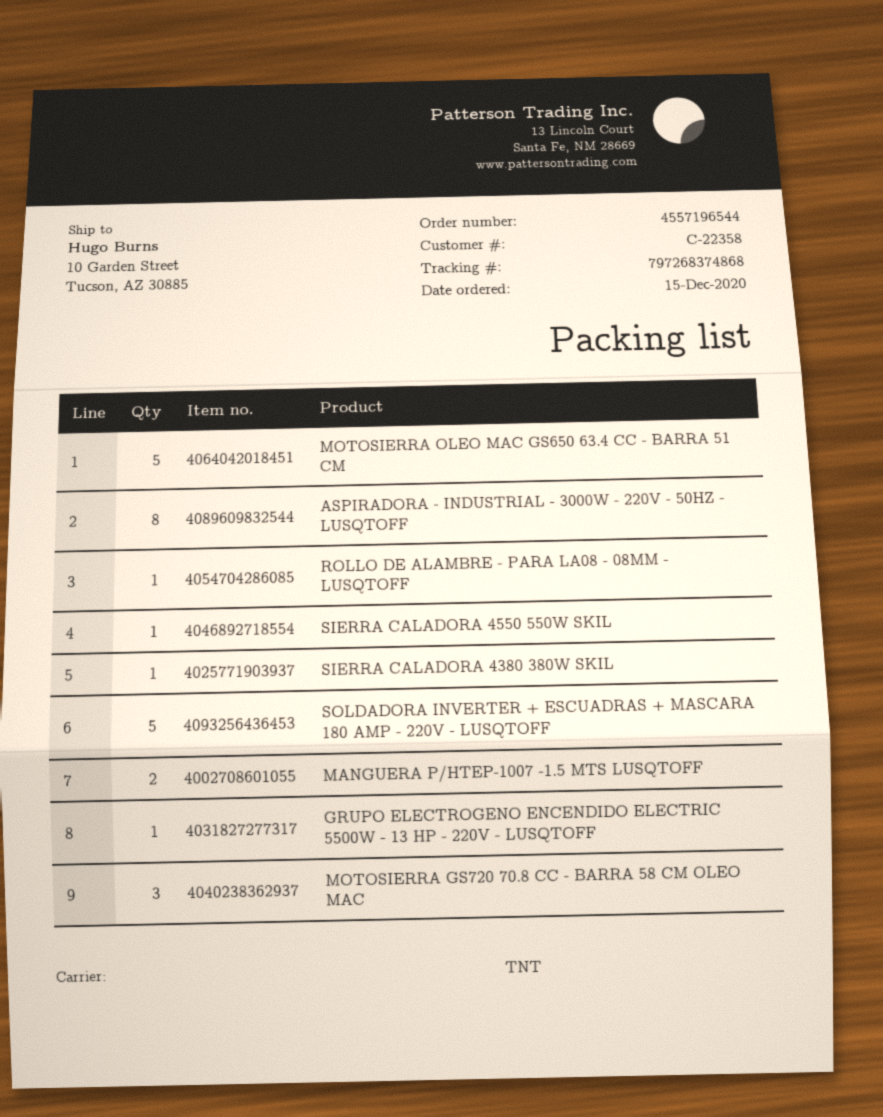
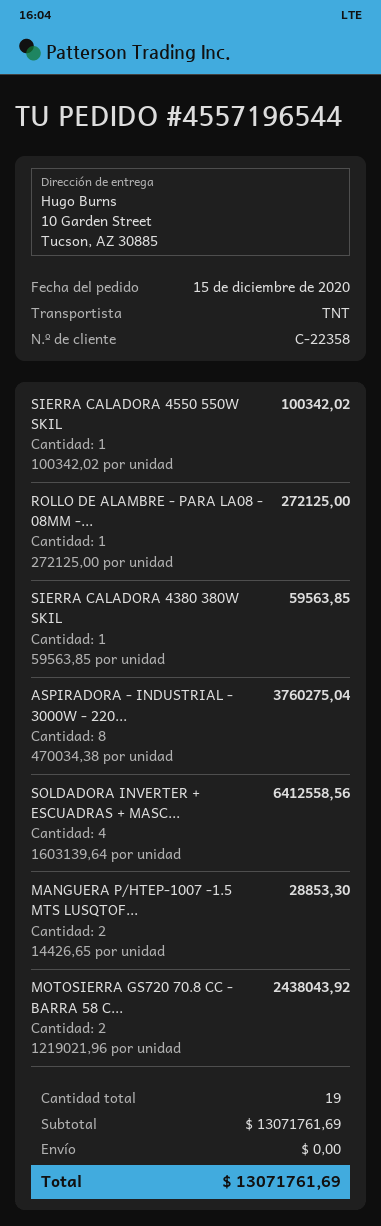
MOTOSIERRA OLEO MAC GS650 63.4 CC - BARRA 51 CM: 5 -> none
SOLDADORA INVERTER + ESCUADRAS + MASCARA 180 AMP - 220V - LUSQTOFF: 5 -> 4
GRUPO ELECTROGENO ENCENDIDO ELECTRIC 5500W - 13 HP - 220V - LUSQTOFF: 1 -> none
MOTOSIERRA GS720 70.8 CC - BARRA 58 CM OLEO MAC: 3 -> 2

